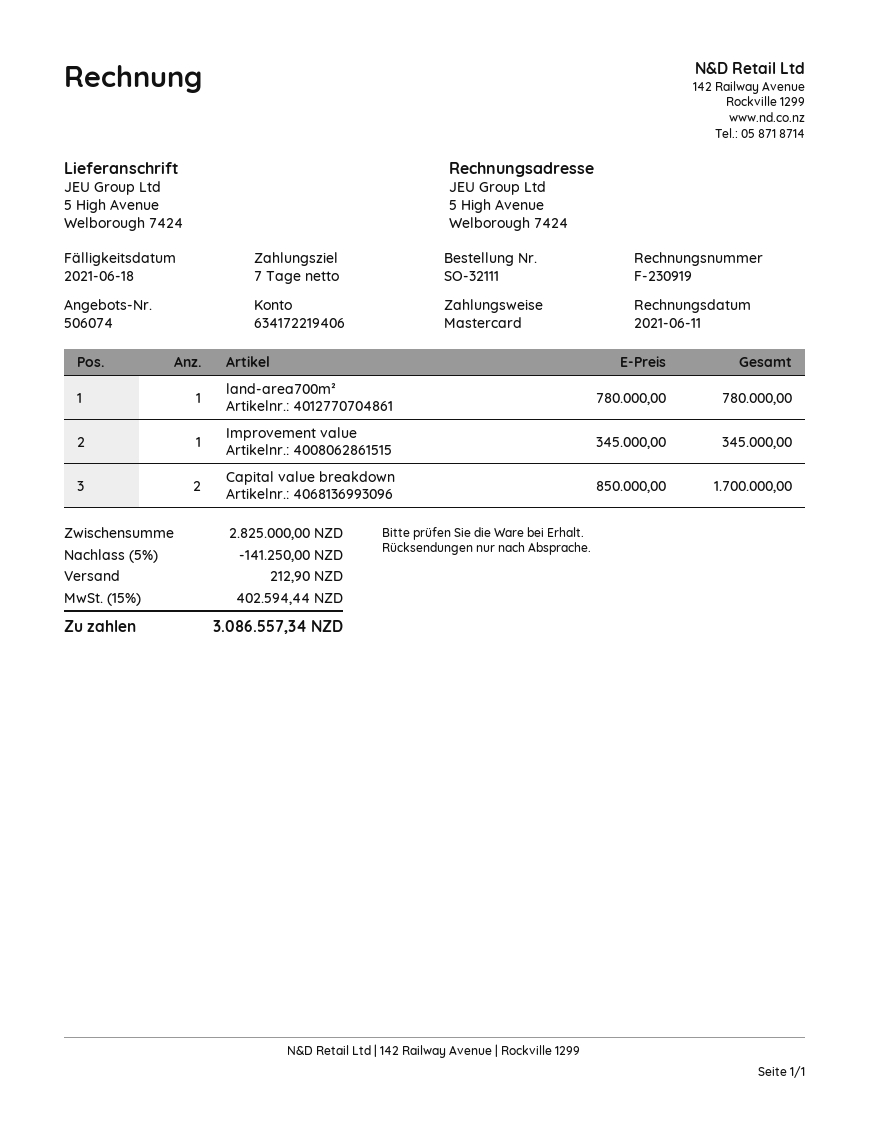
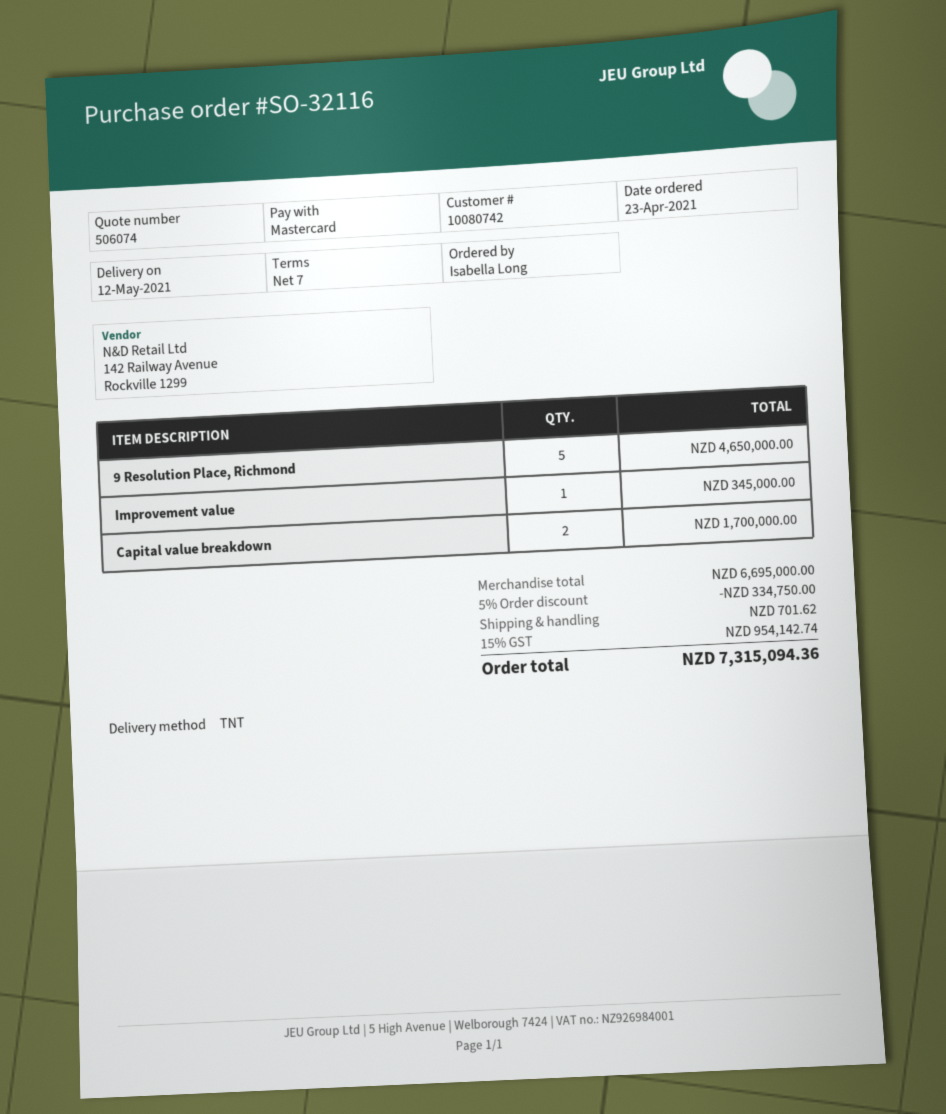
order number: SO-32111 -> SO-32116
land-area700m²: 1 for 780000.00 -> none
9 Resolution Place, Richmond: none -> 5 for 4650000.00
subtotal: 2825000.00 -> 6695000.00
discount: 5% = 141250.00 -> 5% = 334750.00
shipping: 212.90 -> 701.62
tax: 15% = 402594.44 -> 15% = 954142.74
total: 3086557.34 -> 7315094.36

